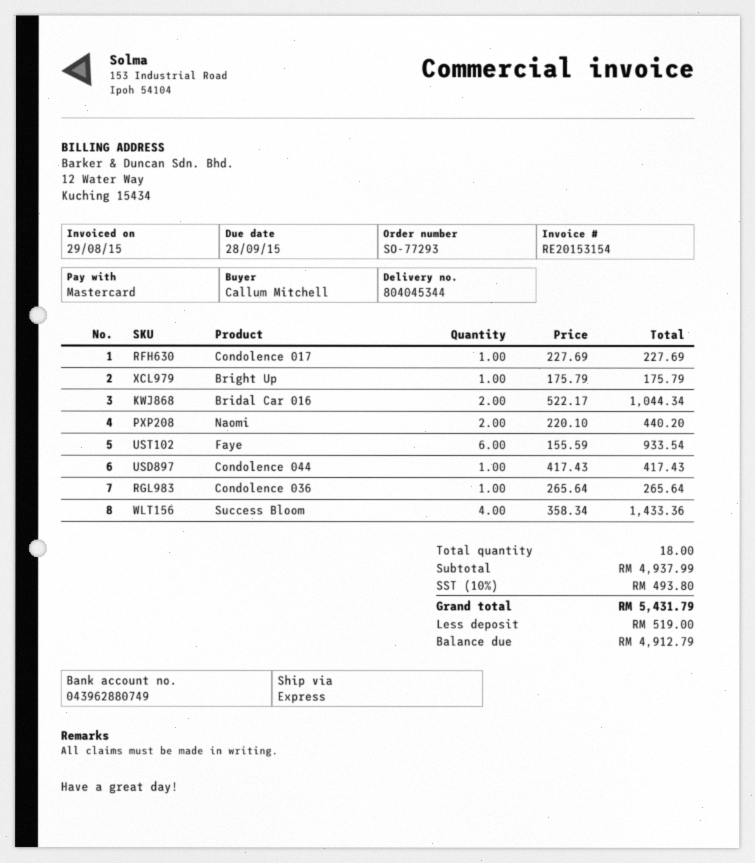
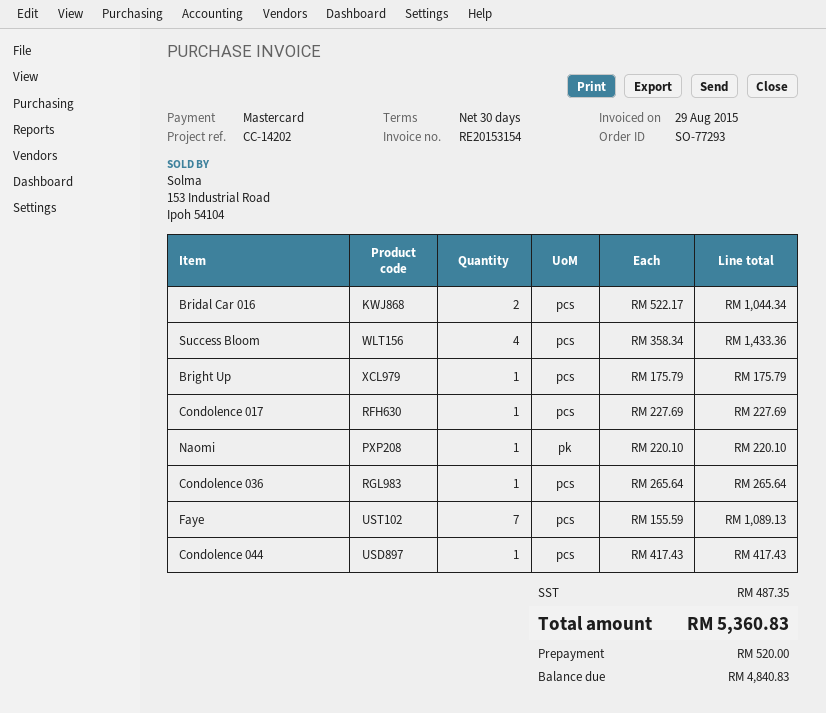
Naomi: 2 x 220.10 = 440.20 -> 1 x 220.10 = 220.10
Faye: 6 x 155.59 = 933.54 -> 7 x 155.59 = 1089.13
tax: 493.80 -> 487.35
total: 5431.79 -> 5360.83
deposit: 519.00 -> 520.00
balance: 4912.79 -> 4840.83

